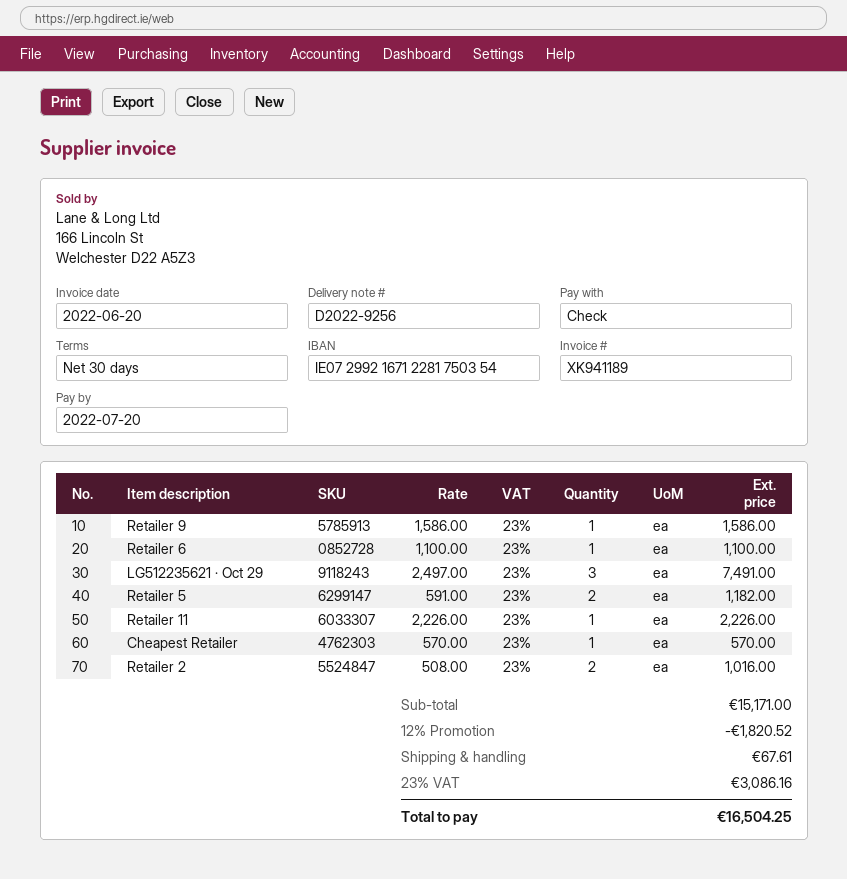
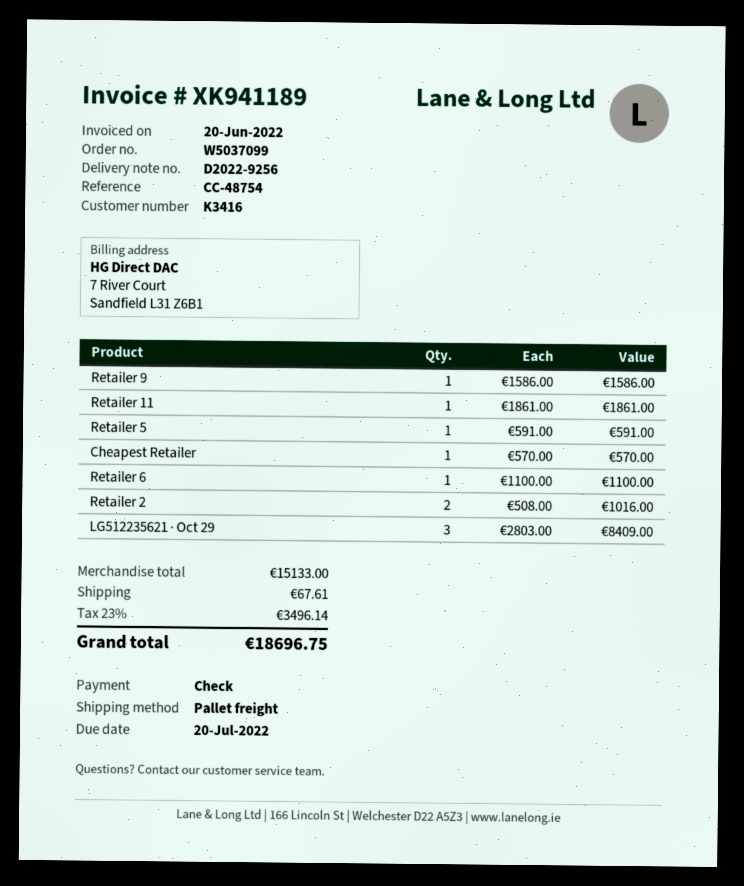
LG512235621 · Oct 29: 3 x 2497.00 = 7491.00 -> 3 x 2803.00 = 8409.00
Retailer 5: 2 x 591.00 = 1182.00 -> 1 x 591.00 = 591.00
Retailer 11: 1 x 2226.00 = 2226.00 -> 1 x 1861.00 = 1861.00
subtotal: 15171.00 -> 15133.00
discount: 12% = 1820.52 -> none
tax: 23% = 3086.16 -> 23% = 3496.14
total: 16504.25 -> 18696.75

